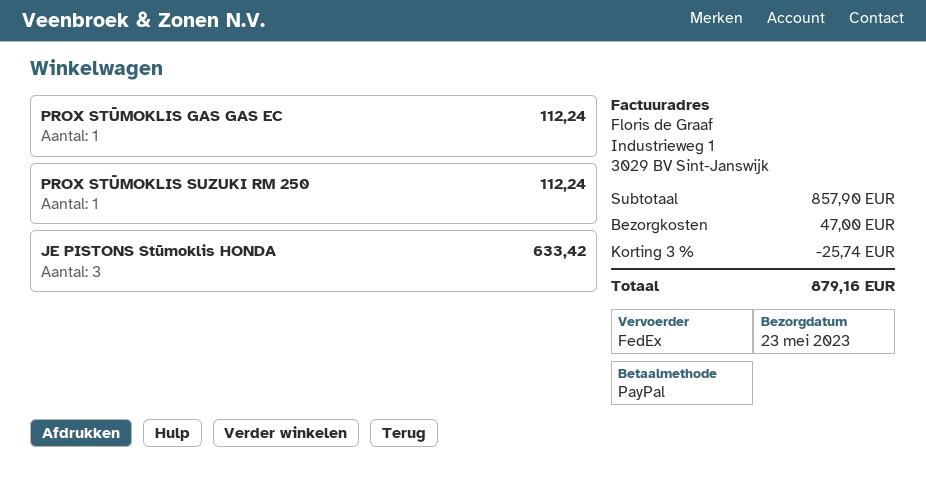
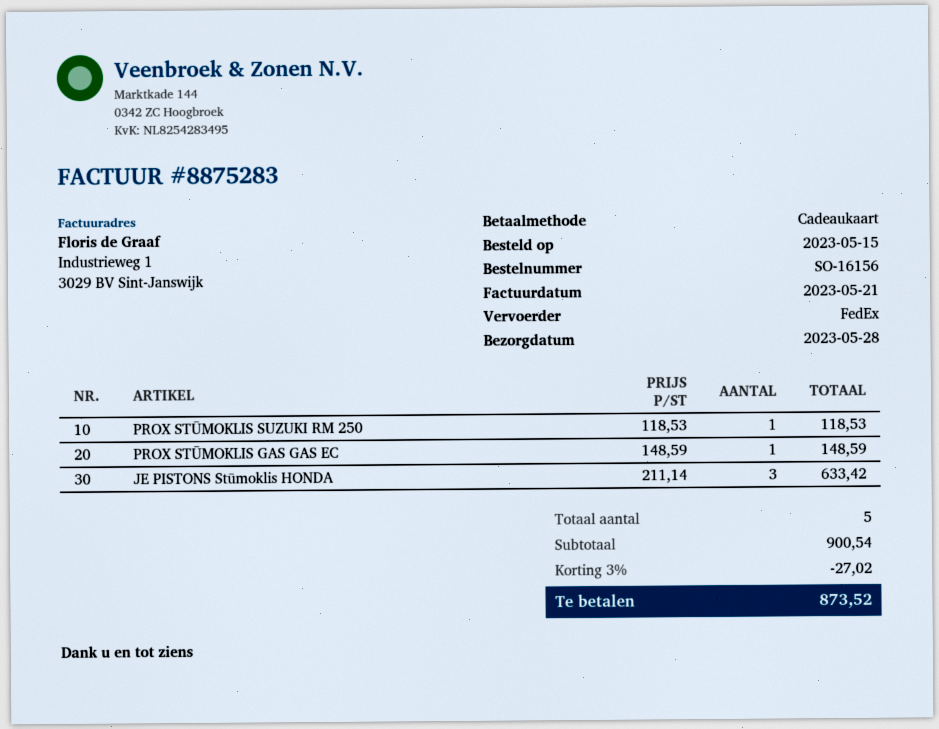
delivery date: 2023-05-23 -> 2023-05-28
payment method: PayPal -> gift card
PROX STŪMOKLIS GAS GAS EC: 1 for 112.24 -> 1 for 148.59
PROX STŪMOKLIS SUZUKI RM 250: 1 for 112.24 -> 1 for 118.53
subtotal: 857.90 -> 900.54
discount: 3% = 25.74 -> 3% = 27.02
shipping: 47.00 -> none
total: 879.16 -> 873.52

